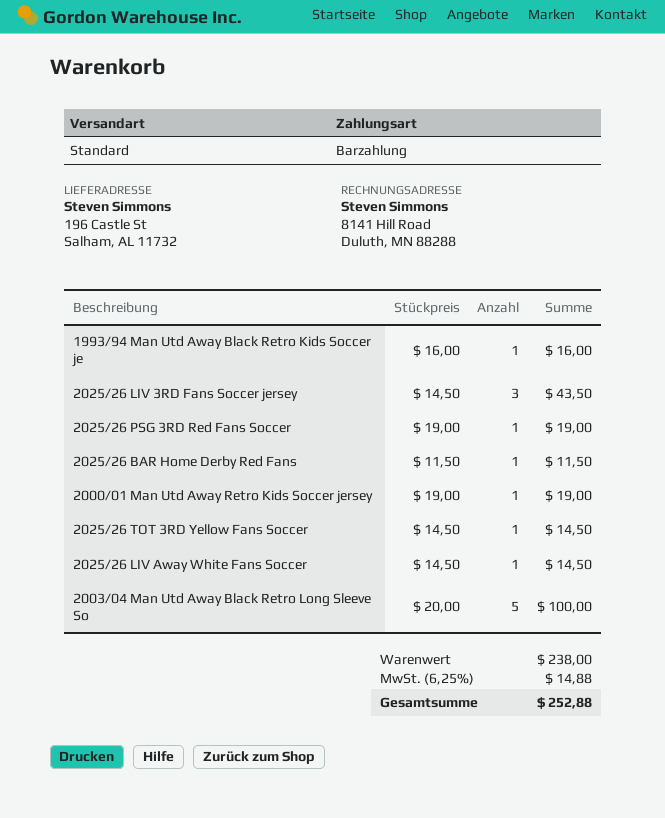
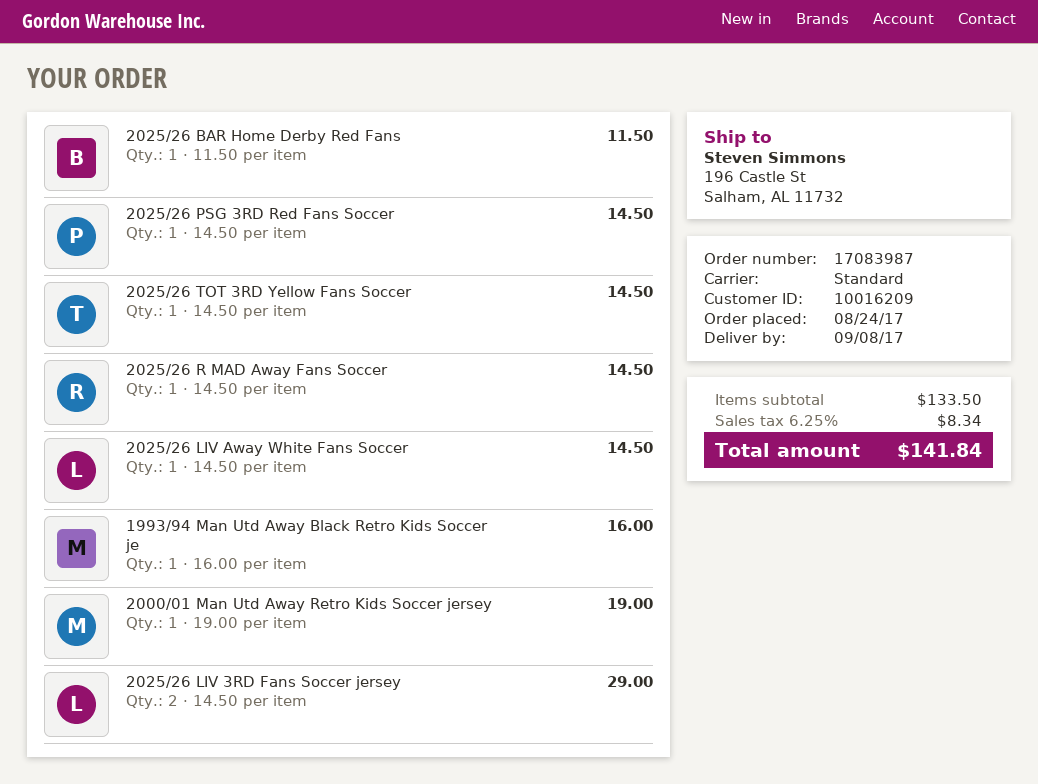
2025/26 LIV 3RD Fans Soccer jersey: 3 x 14.50 = 43.50 -> 2 x 14.50 = 29.00
2025/26 PSG 3RD Red Fans Soccer: 1 x 19.00 = 19.00 -> 1 x 14.50 = 14.50
2003/04 Man Utd Away Black Retro Long Sleeve So: 5 x 20.00 = 100.00 -> none
2025/26 R MAD Away Fans Soccer: none -> 1 x 14.50 = 14.50
subtotal: 238.00 -> 133.50
tax: 6.25% = 14.88 -> 6.25% = 8.34
total: 252.88 -> 141.84

